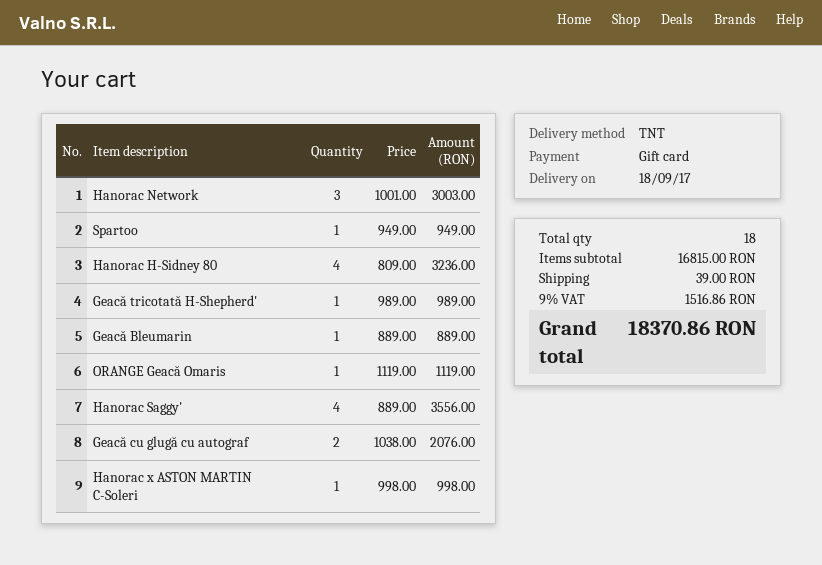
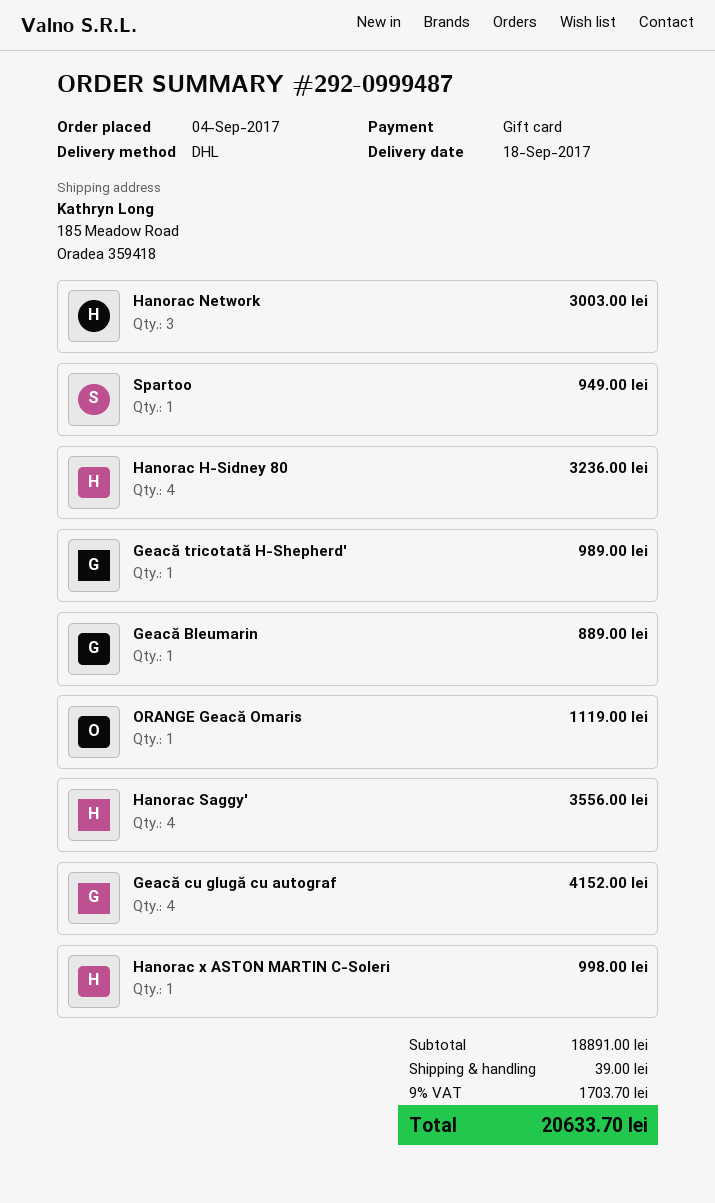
shipping method: TNT -> DHL
Geacă cu glugă cu autograf: 2 for 2076.00 -> 4 for 4152.00
subtotal: 16815.00 -> 18891.00
tax: 9% = 1516.86 -> 9% = 1703.70
total: 18370.86 -> 20633.70

